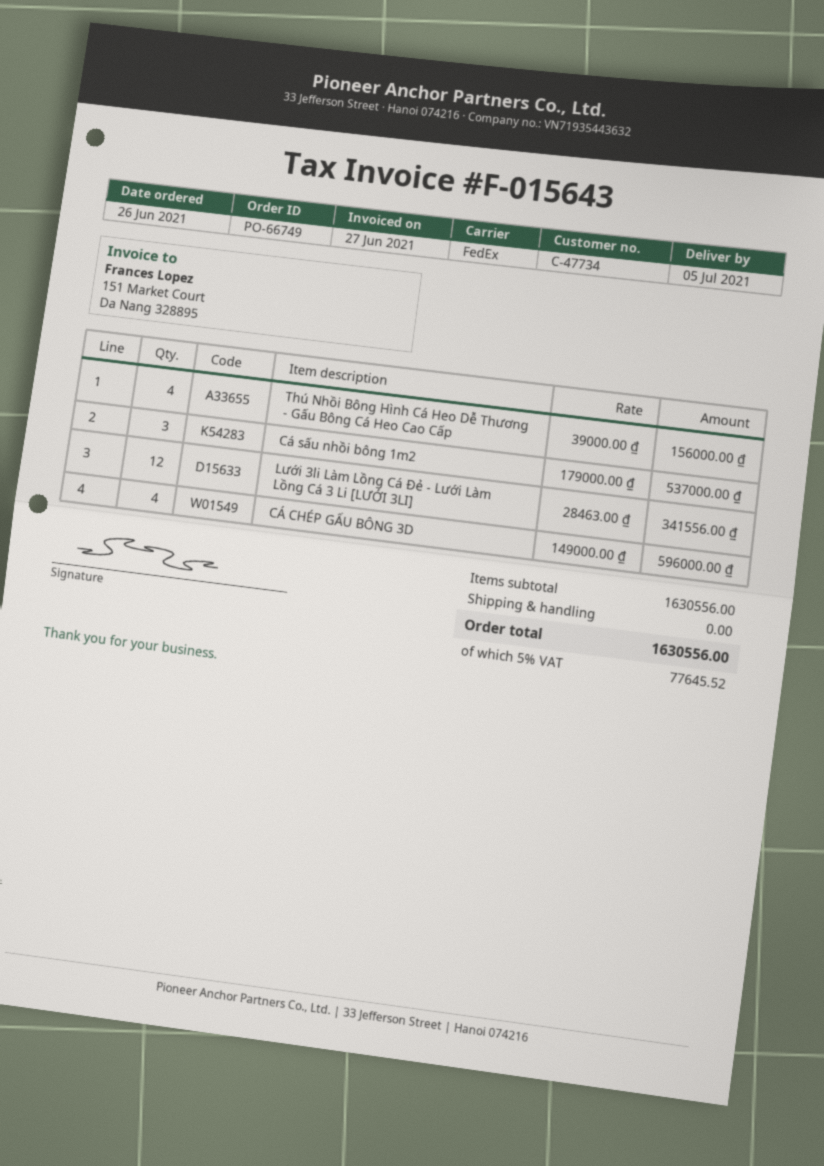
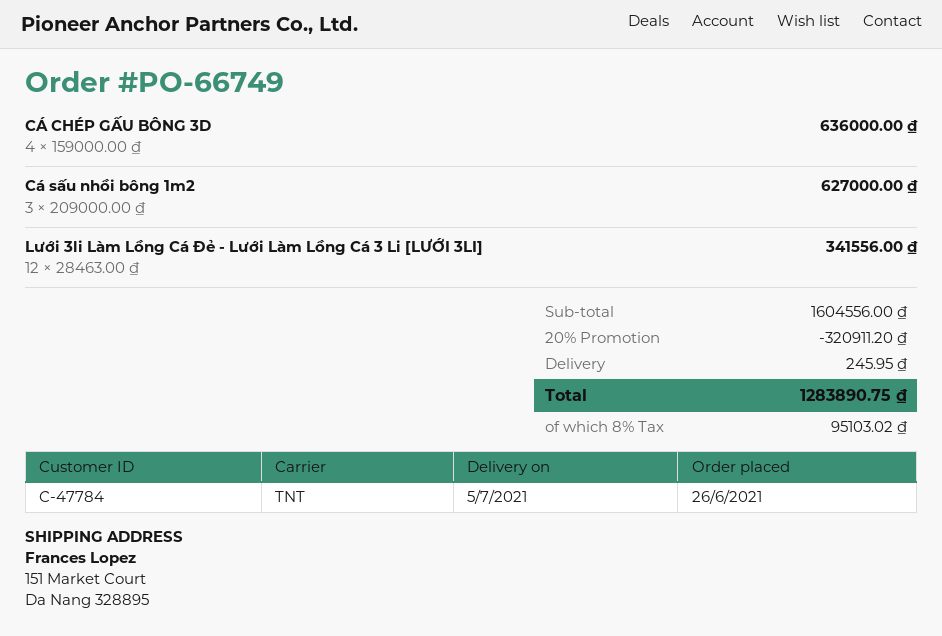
customer number: C-47734 -> C-47784
shipping method: FedEx -> TNT
Thú Nhồi Bông Hình Cá Heo Dễ Thương - Gấu Bông Cá Heo Cao Cấp: 4 x 39000.00 = 156000.00 -> none
Cá sấu nhồi bông 1m2: 3 x 179000.00 = 537000.00 -> 3 x 209000.00 = 627000.00
CÁ CHÉP GẤU BÔNG 3D: 4 x 149000.00 = 596000.00 -> 4 x 159000.00 = 636000.00
subtotal: 1630556.00 -> 1604556.00
discount: none -> 20% = 320911.20
shipping: 0.00 -> 245.95
tax: 5% = 77645.52 -> 8% = 95103.02
total: 1630556.00 -> 1283890.75

